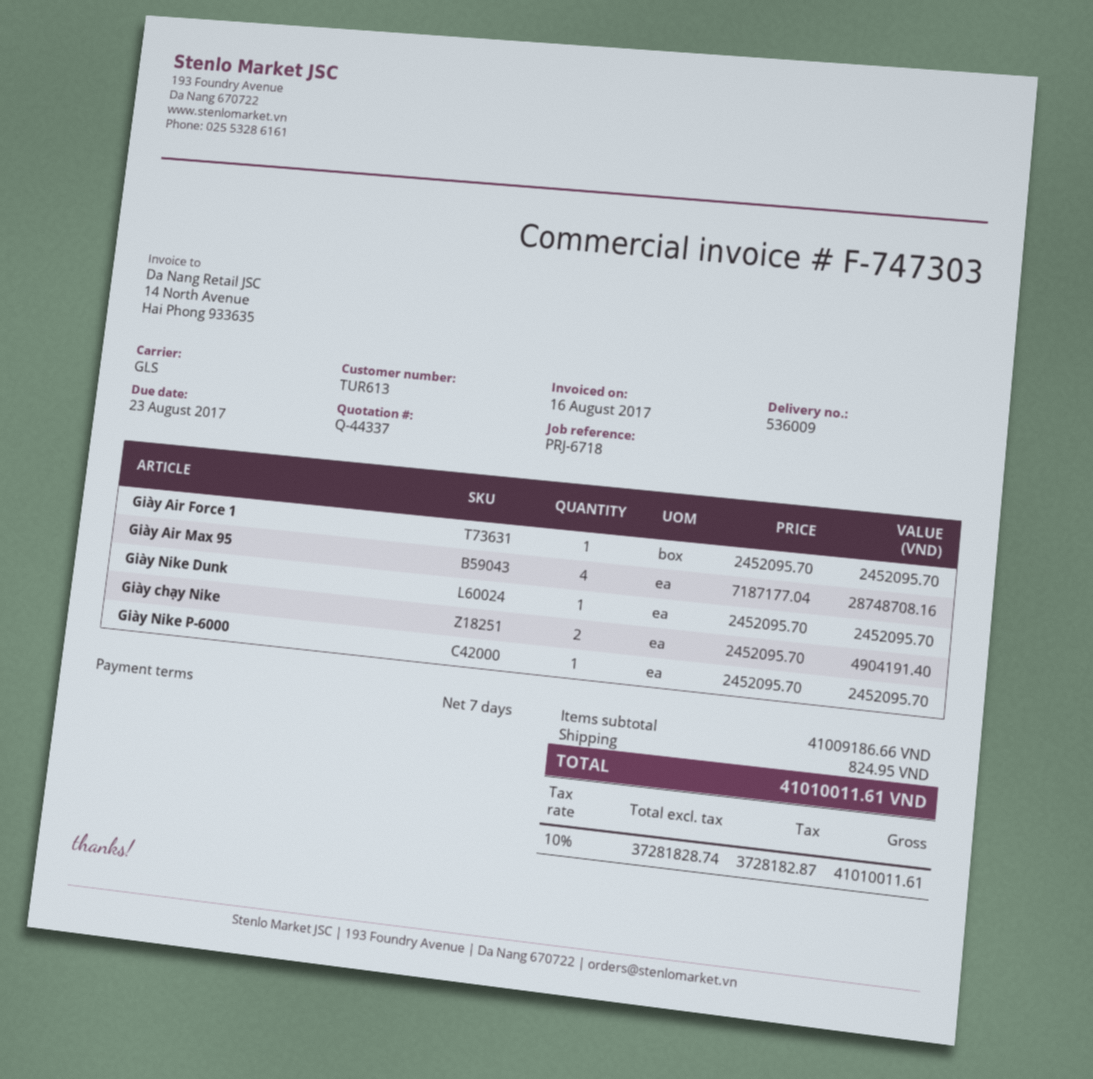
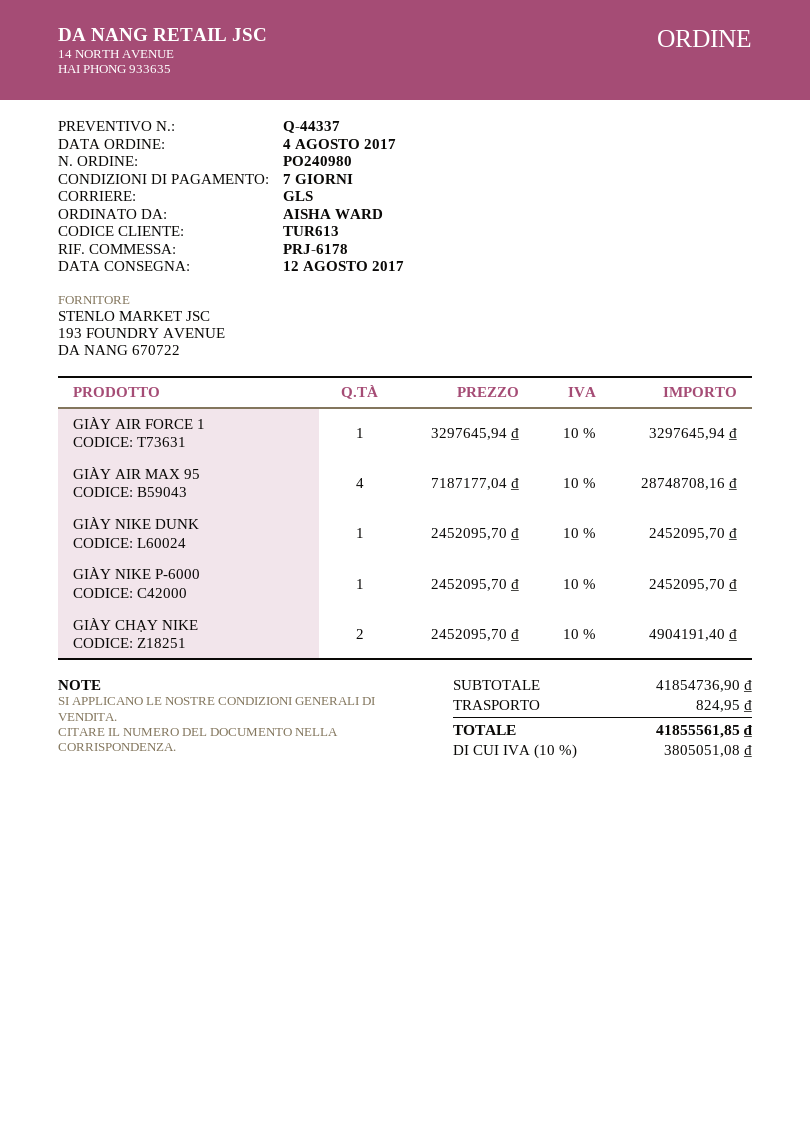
reference: PRJ-6718 -> PRJ-6178
Giày Air Force 1: 1 x 2452095.70 = 2452095.70 -> 1 x 3297645.94 = 3297645.94
subtotal: 41009186.66 -> 41854736.90
tax: 10% = 3728182.87 -> 10% = 3805051.08
total: 41010011.61 -> 41855561.85

